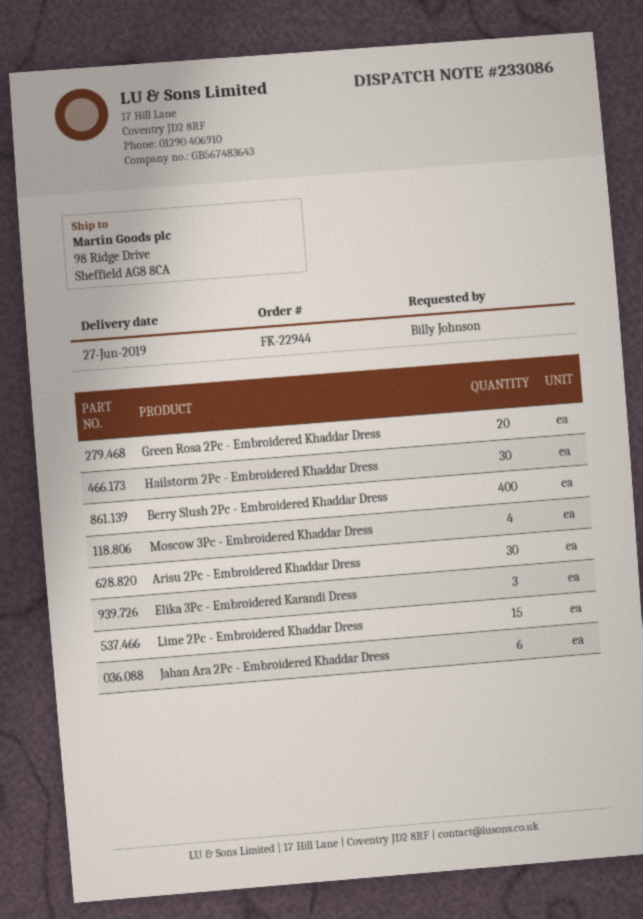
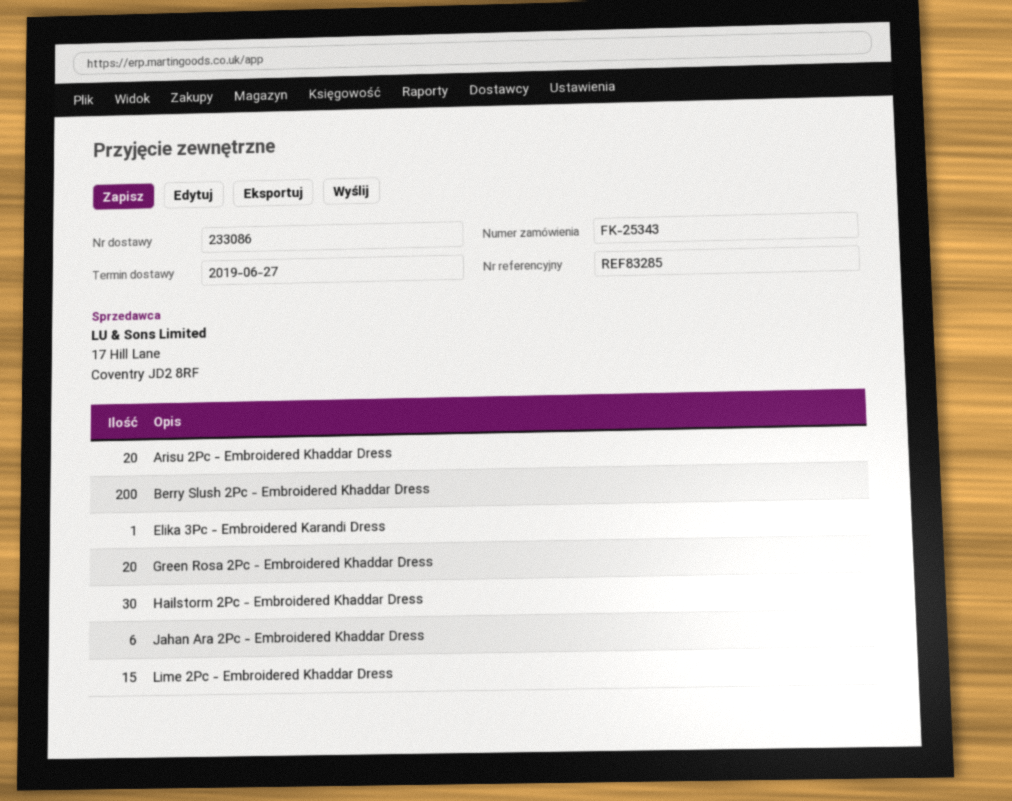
order number: FK-22944 -> FK-25343
Berry Slush 2Pc - Embroidered Khaddar Dress: 400 -> 200
Moscow 3Pc - Embroidered Khaddar Dress: 4 -> none
Arisu 2Pc - Embroidered Khaddar Dress: 30 -> 20
Elika 3Pc - Embroidered Karandi Dress: 3 -> 1

